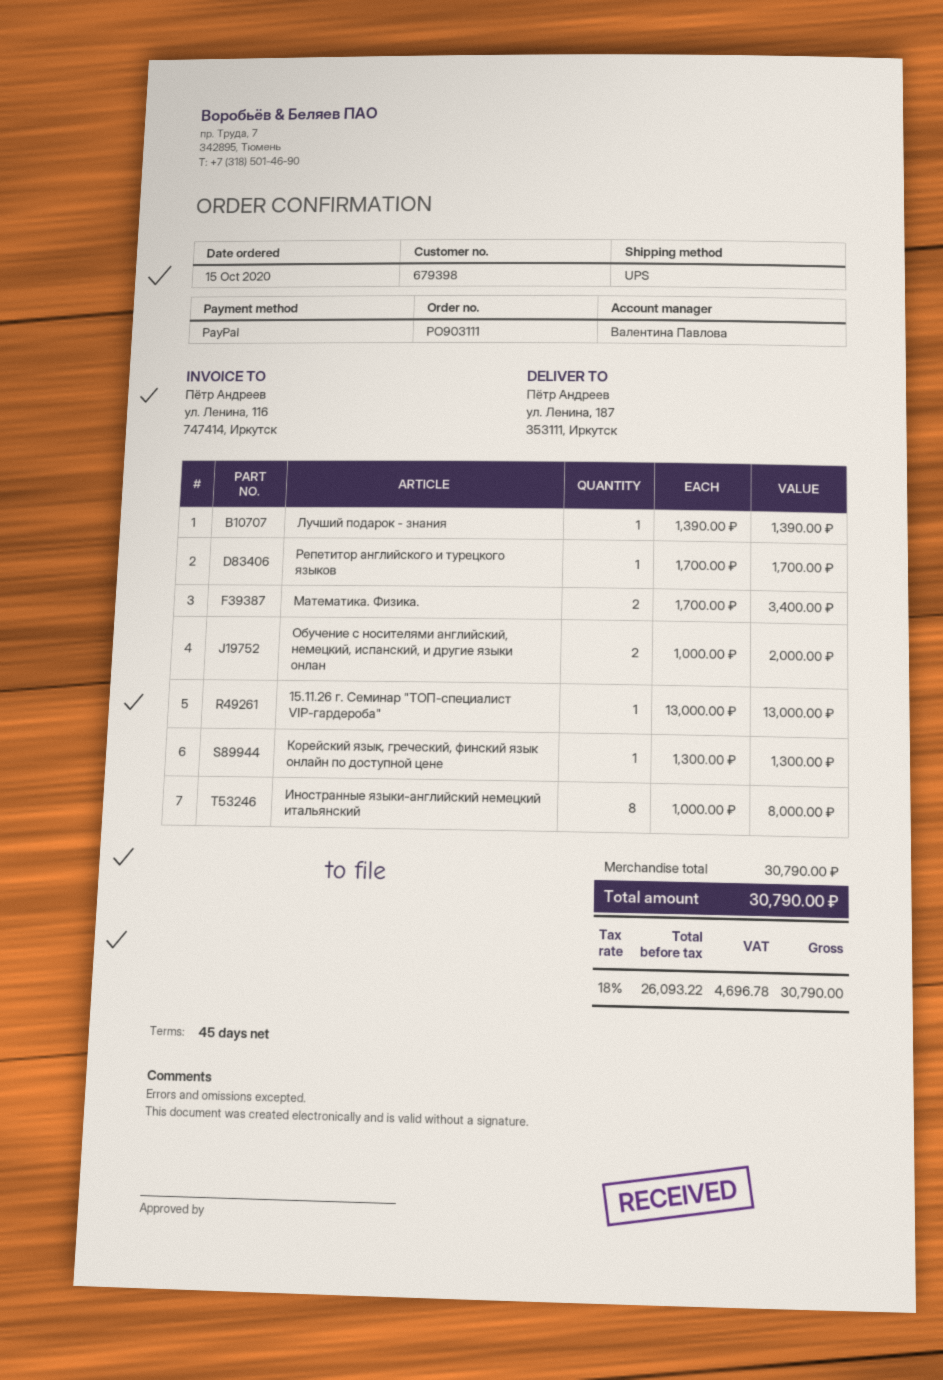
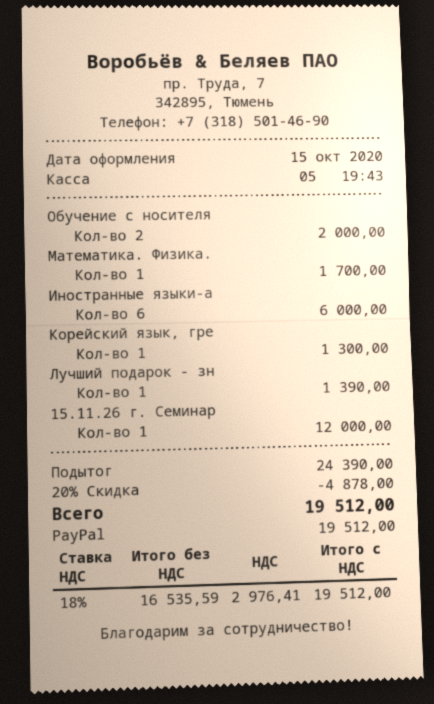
Репетитор английского и турецкого языков: 1 for 1700.00 -> none
Математика. Физика.: 2 for 3400.00 -> 1 for 1700.00
15.11.26 г. Семинар "ТОП-специалист VIP-гардероба": 1 for 13000.00 -> 1 for 12000.00
Иностранные языки-английский немецкий итальянский: 8 for 8000.00 -> 6 for 6000.00
subtotal: 30790.00 -> 24390.00
discount: none -> 20% = 4878.00
net: 26093.22 -> 16535.59
tax: 18% = 4696.78 -> 18% = 2976.41
total: 30790.00 -> 19512.00

